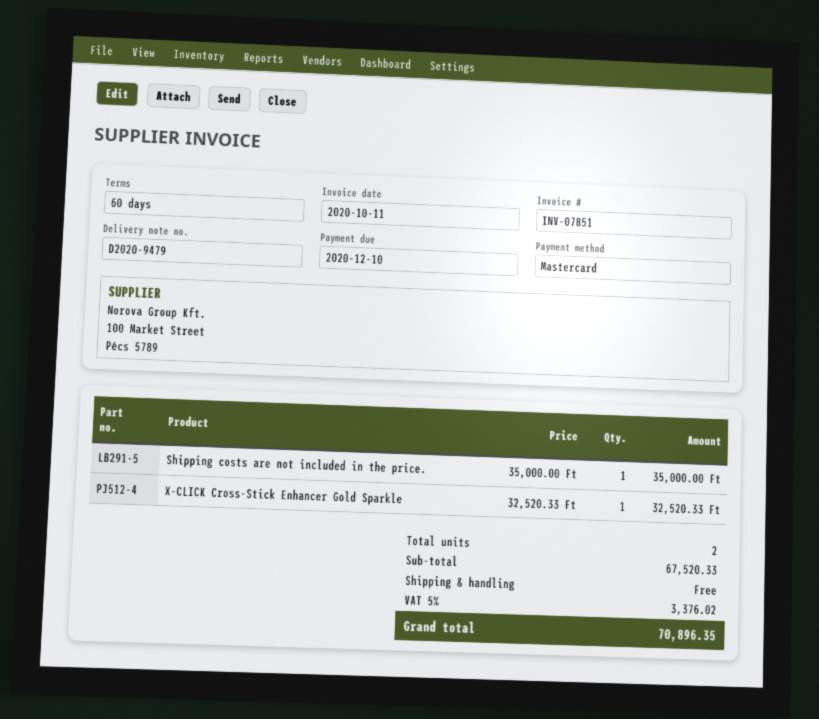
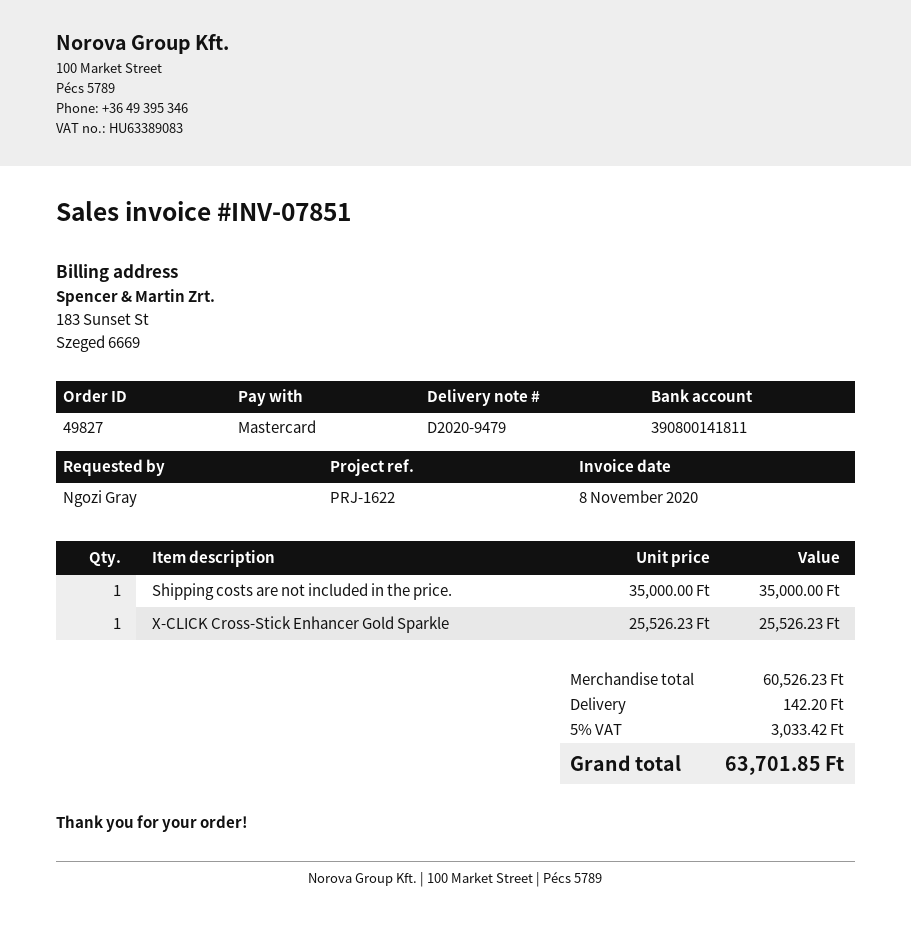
invoice date: 2020-10-11 -> 2020-11-08
X-CLICK Cross-Stick Enhancer Gold Sparkle: 1 x 32520.33 = 32520.33 -> 1 x 25526.23 = 25526.23
subtotal: 67520.33 -> 60526.23
shipping: 0.00 -> 142.20
tax: 5% = 3376.02 -> 5% = 3033.42
total: 70896.35 -> 63701.85

